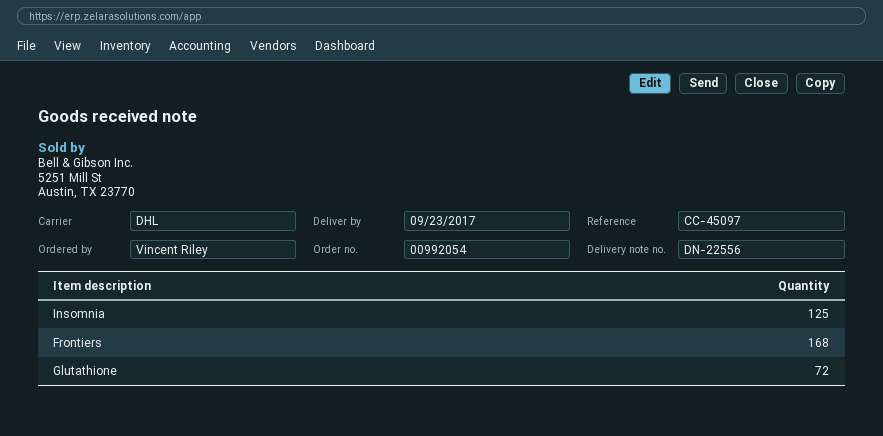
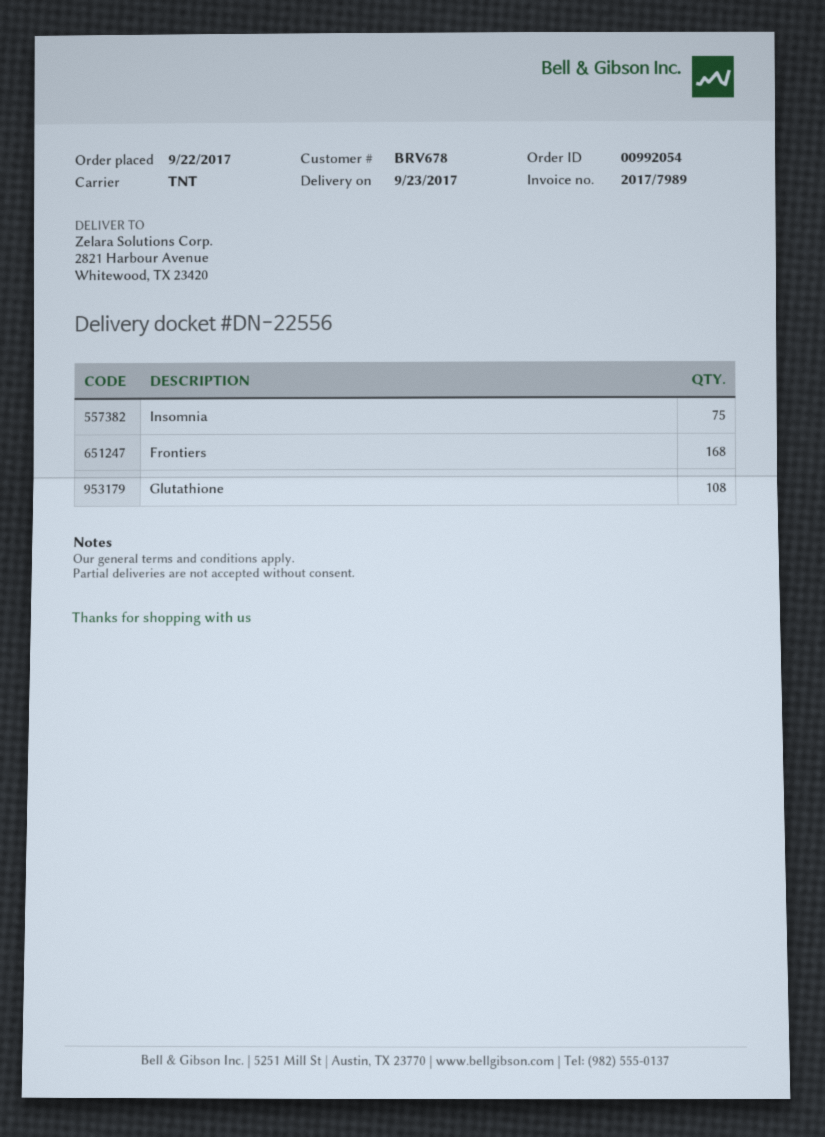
shipping method: DHL -> TNT
Insomnia: 125 -> 75
Glutathione: 72 -> 108

